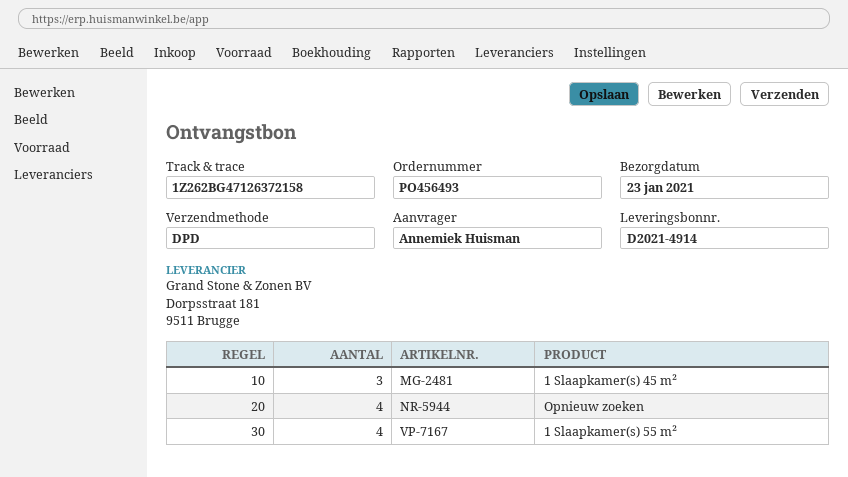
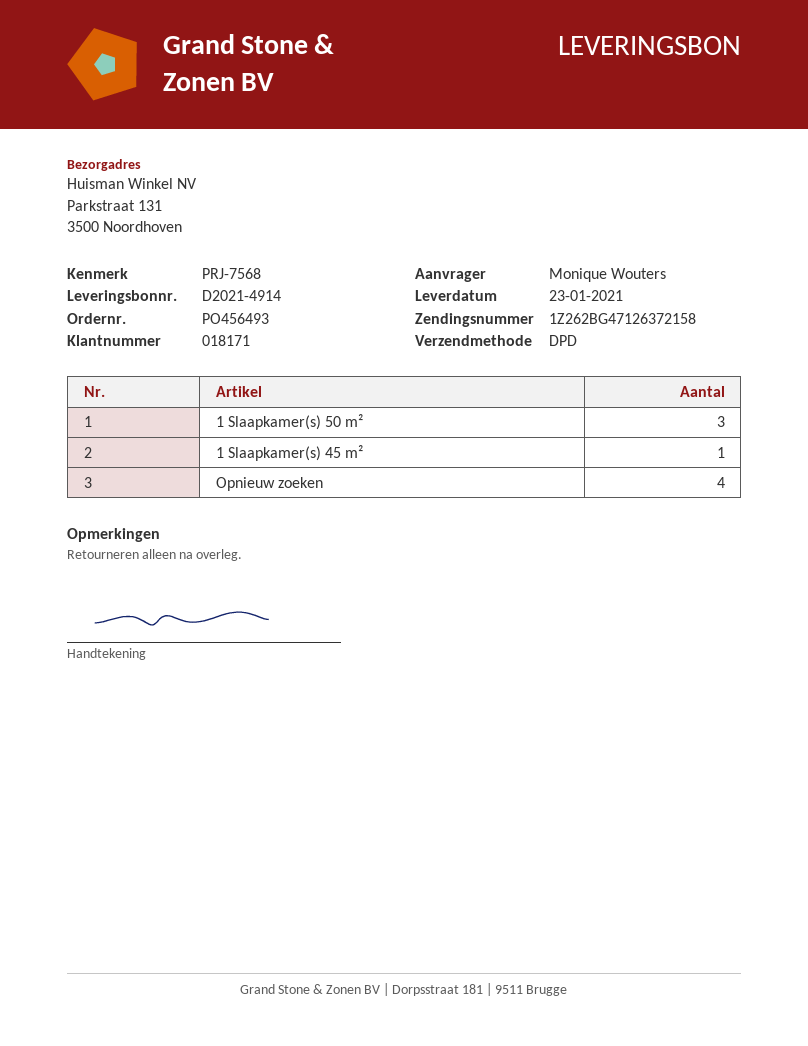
ordered by: Annemiek Huisman -> Monique Wouters
1 Slaapkamer(s) 45 m²: 3 -> 1
1 Slaapkamer(s) 55 m²: 4 -> none
1 Slaapkamer(s) 50 m²: none -> 3

